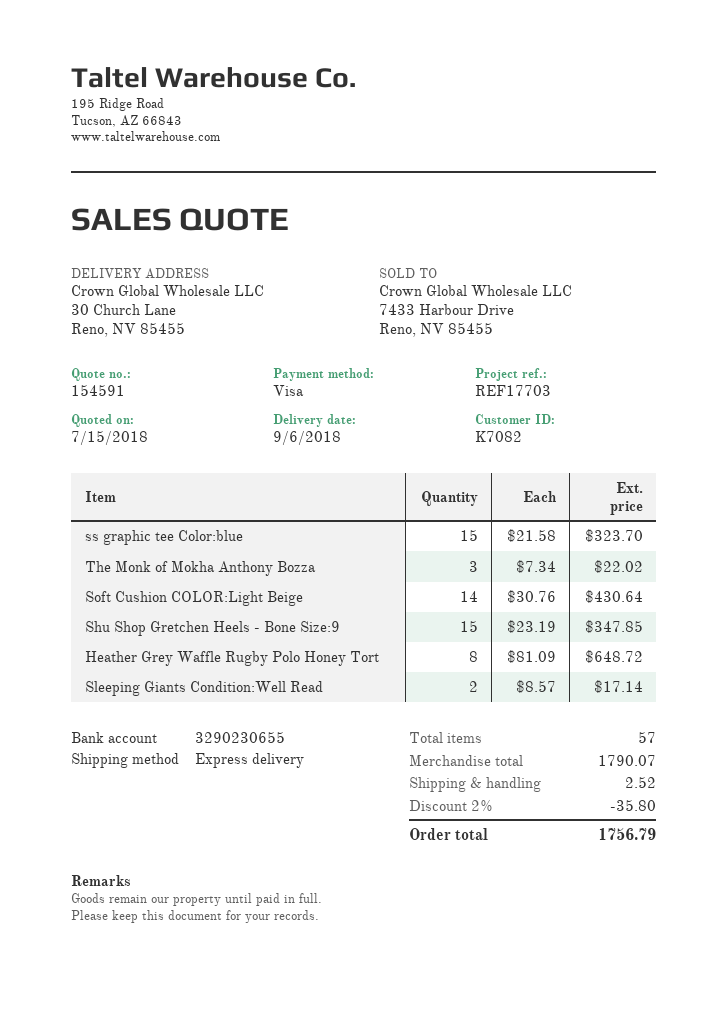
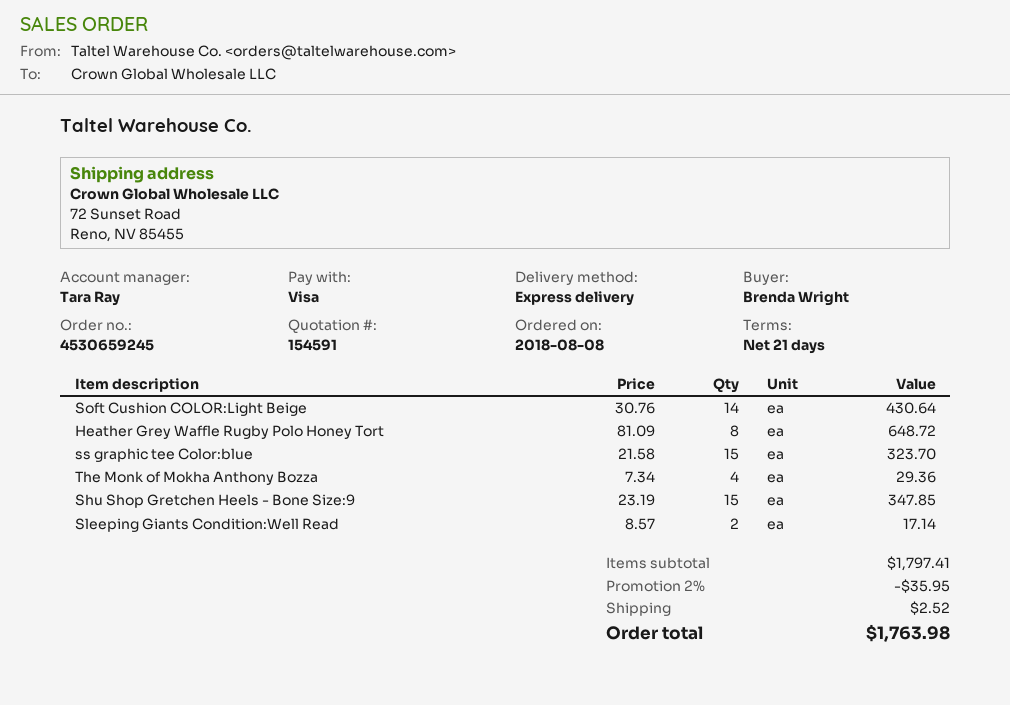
ship to: 30 Church Lane, Reno, NV 85455 -> 72 Sunset Road, Reno, NV 85455
The Monk of Mokha Anthony Bozza: 3 x 7.34 = 22.02 -> 4 x 7.34 = 29.36
subtotal: 1790.07 -> 1797.41
discount: 2% = 35.80 -> 2% = 35.95
total: 1756.79 -> 1763.98

